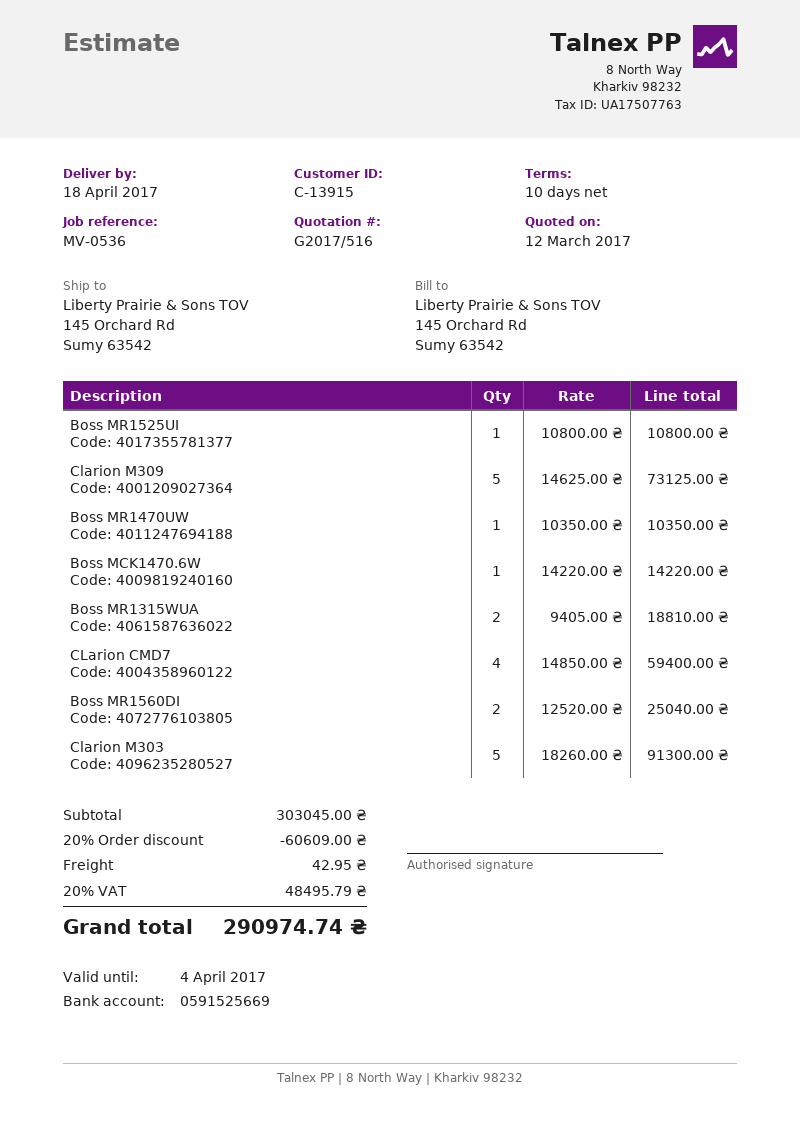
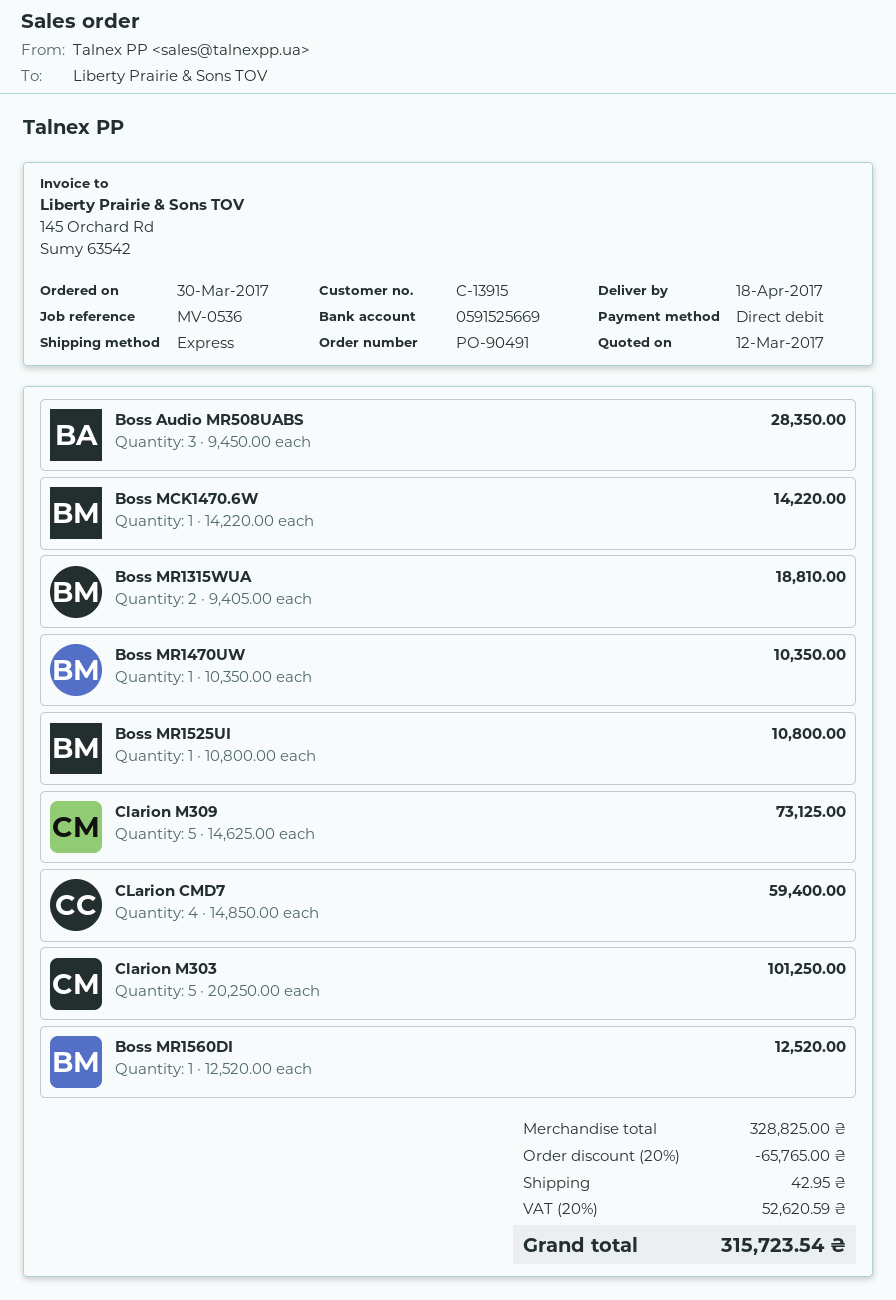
Boss MR1560DI: 2 x 12520.00 = 25040.00 -> 1 x 12520.00 = 12520.00
Clarion M303: 5 x 18260.00 = 91300.00 -> 5 x 20250.00 = 101250.00
Boss Audio MR508UABS: none -> 3 x 9450.00 = 28350.00
subtotal: 303045.00 -> 328825.00
discount: 20% = 60609.00 -> 20% = 65765.00
tax: 20% = 48495.79 -> 20% = 52620.59
total: 290974.74 -> 315723.54

